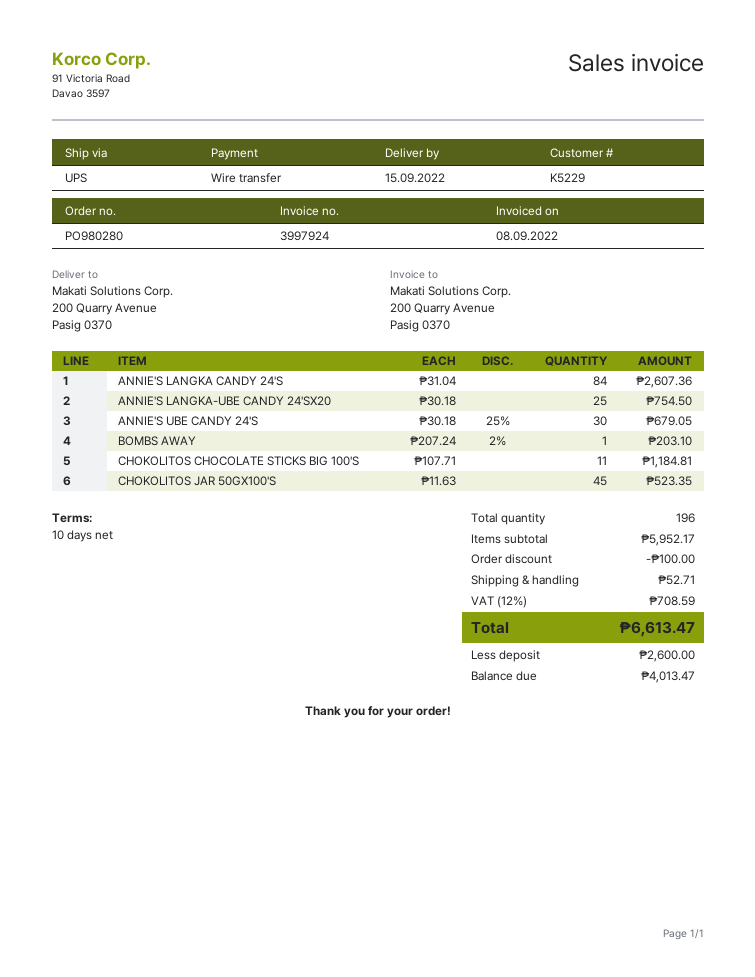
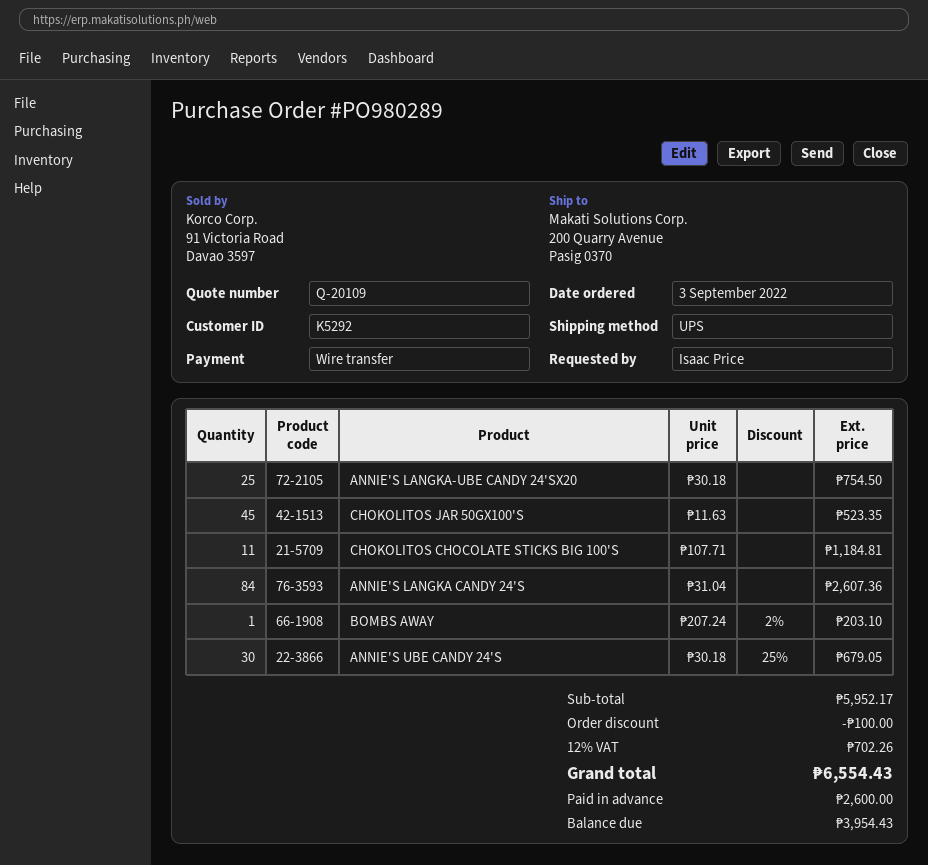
order number: PO980280 -> PO980289
customer number: K5229 -> K5292
shipping: 52.71 -> none
tax: 12% = 708.59 -> 12% = 702.26
total: 6613.47 -> 6554.43
balance: 4013.47 -> 3954.43

